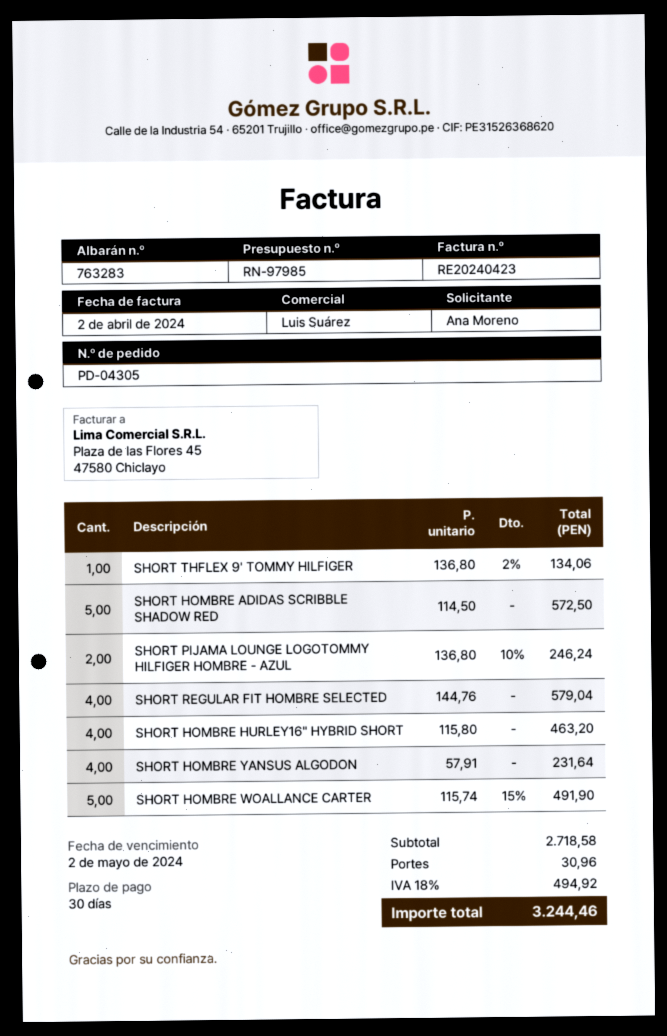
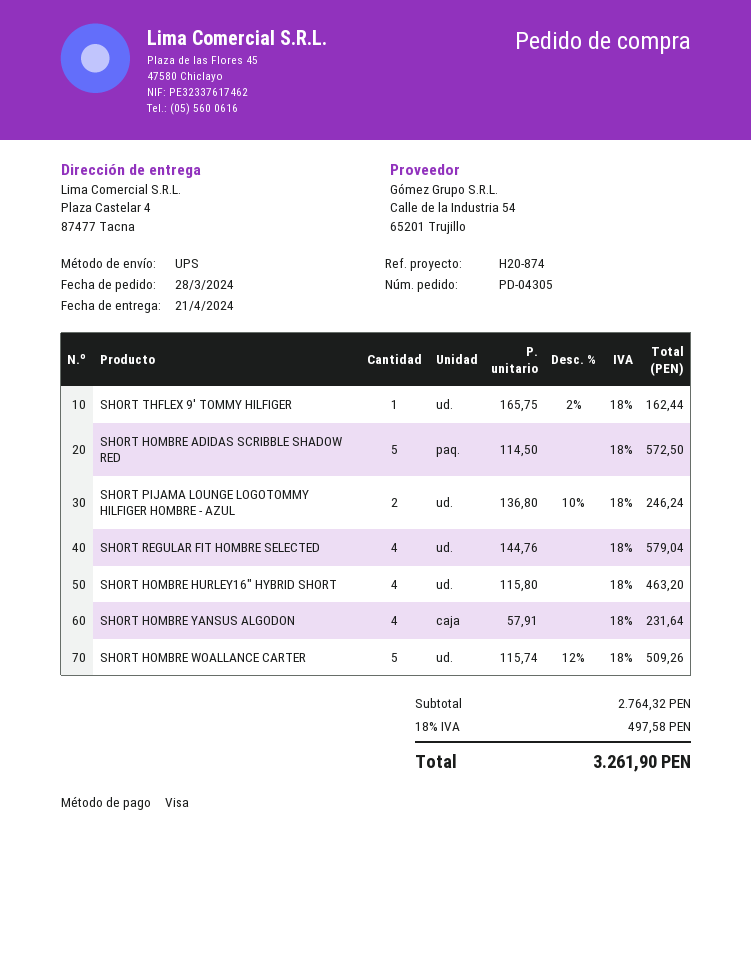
SHORT THFLEX 9' TOMMY HILFIGER: 1 x 136.80 - 2% = 134.06 -> 1 x 165.75 - 2% = 162.44
SHORT HOMBRE WOALLANCE CARTER: 5 x 115.74 - 15% = 491.90 -> 5 x 115.74 - 12% = 509.26
subtotal: 2718.58 -> 2764.32
shipping: 30.96 -> none
tax: 18% = 494.92 -> 18% = 497.58
total: 3244.46 -> 3261.90

